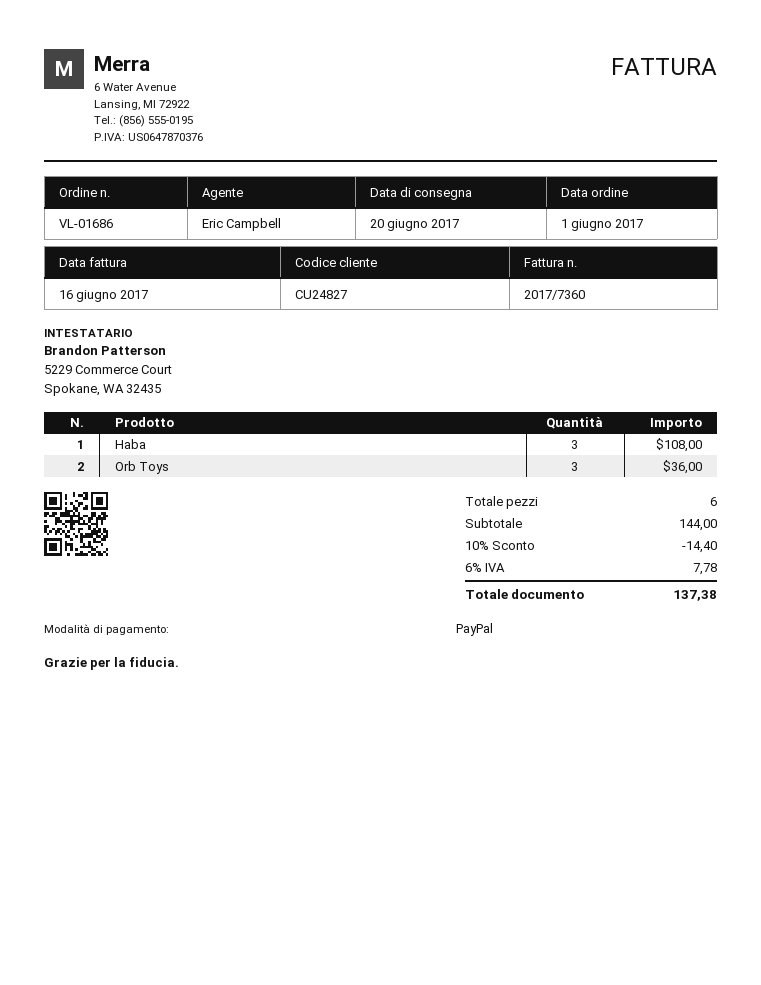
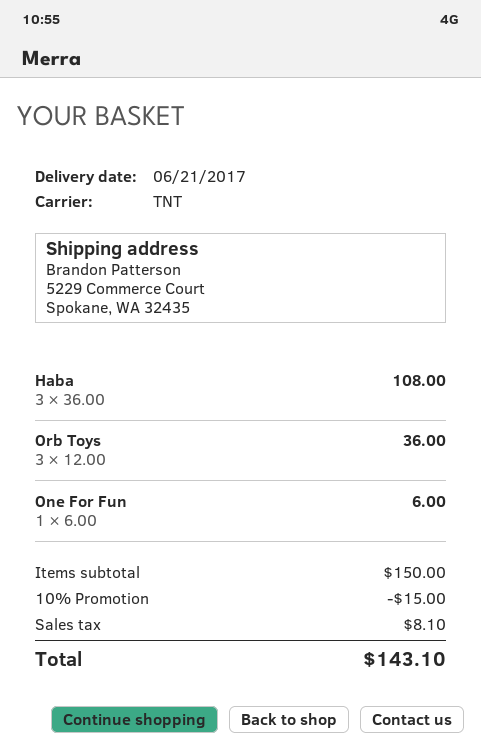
delivery date: 2017-06-20 -> 2017-06-21
One For Fun: none -> 1 for 6.00
subtotal: 144.00 -> 150.00
discount: 10% = 14.40 -> 10% = 15.00
tax: 7.78 -> 8.10
total: 137.38 -> 143.10

